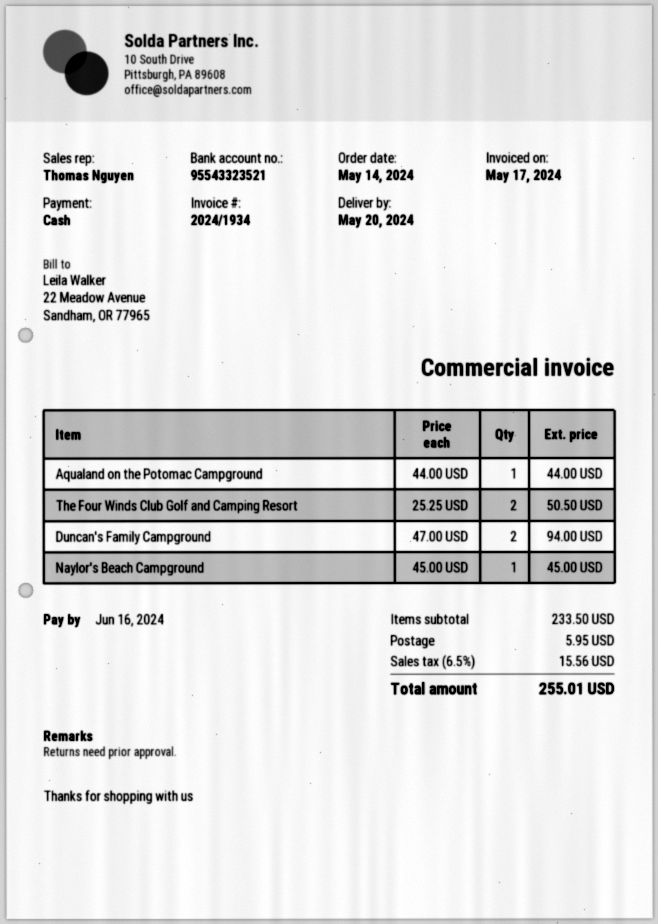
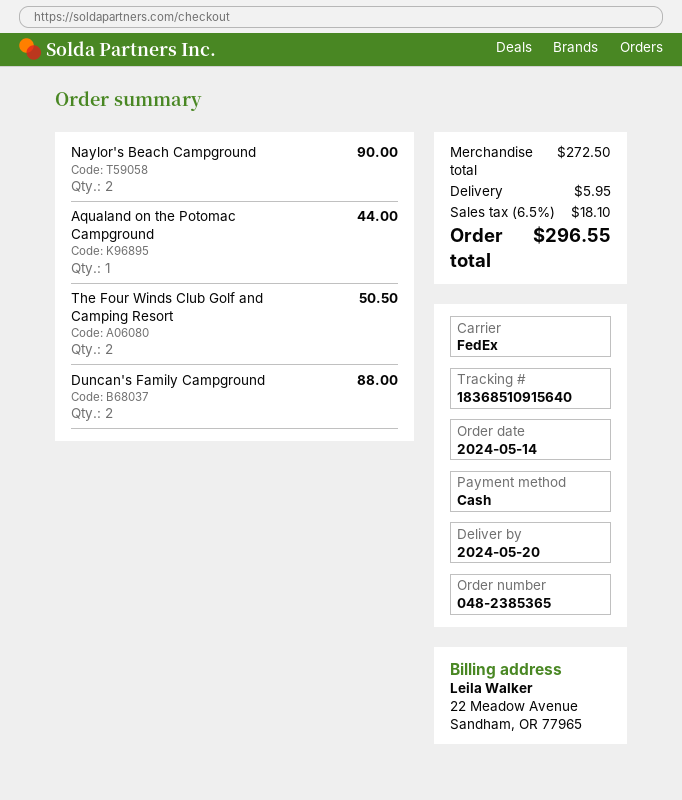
Duncan's Family Campground: 2 for 94.00 -> 2 for 88.00
Naylor's Beach Campground: 1 for 45.00 -> 2 for 90.00
subtotal: 233.50 -> 272.50
tax: 6.5% = 15.56 -> 6.5% = 18.10
total: 255.01 -> 296.55

